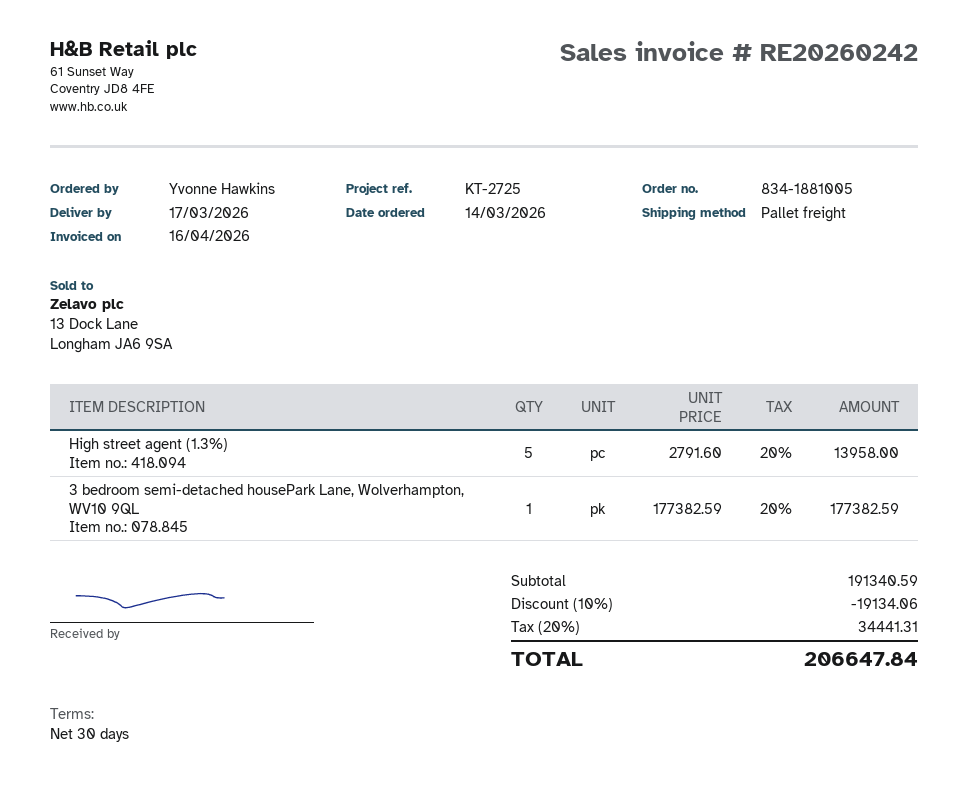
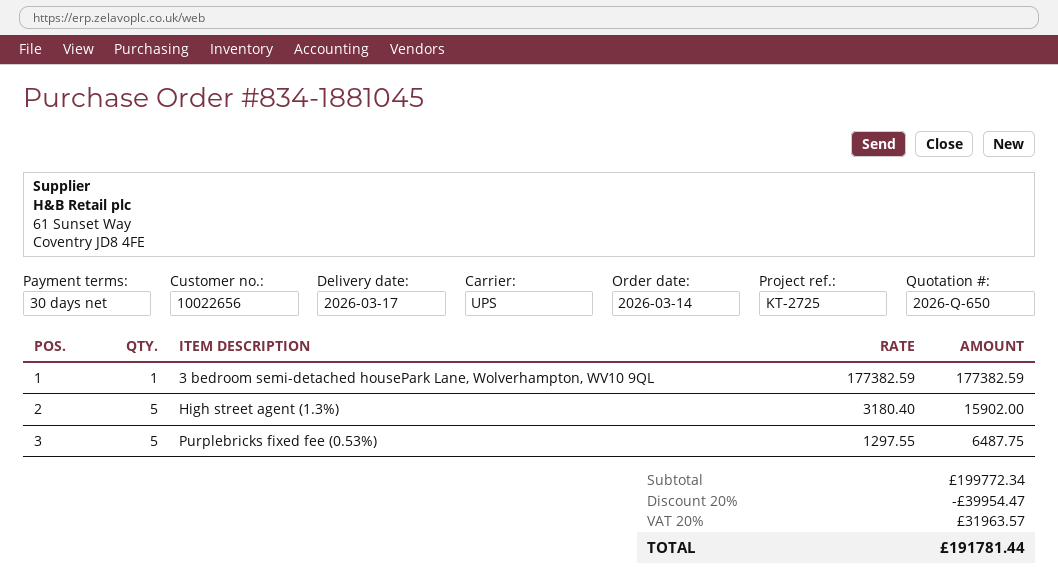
order number: 834-1881005 -> 834-1881045
shipping method: pallet freight -> UPS
High street agent (1.3%): 5 x 2791.60 = 13958.00 -> 5 x 3180.40 = 15902.00
Purplebricks fixed fee (0.53%): none -> 5 x 1297.55 = 6487.75
subtotal: 191340.59 -> 199772.34
discount: 10% = 19134.06 -> 20% = 39954.47
tax: 20% = 34441.31 -> 20% = 31963.57
total: 206647.84 -> 191781.44

